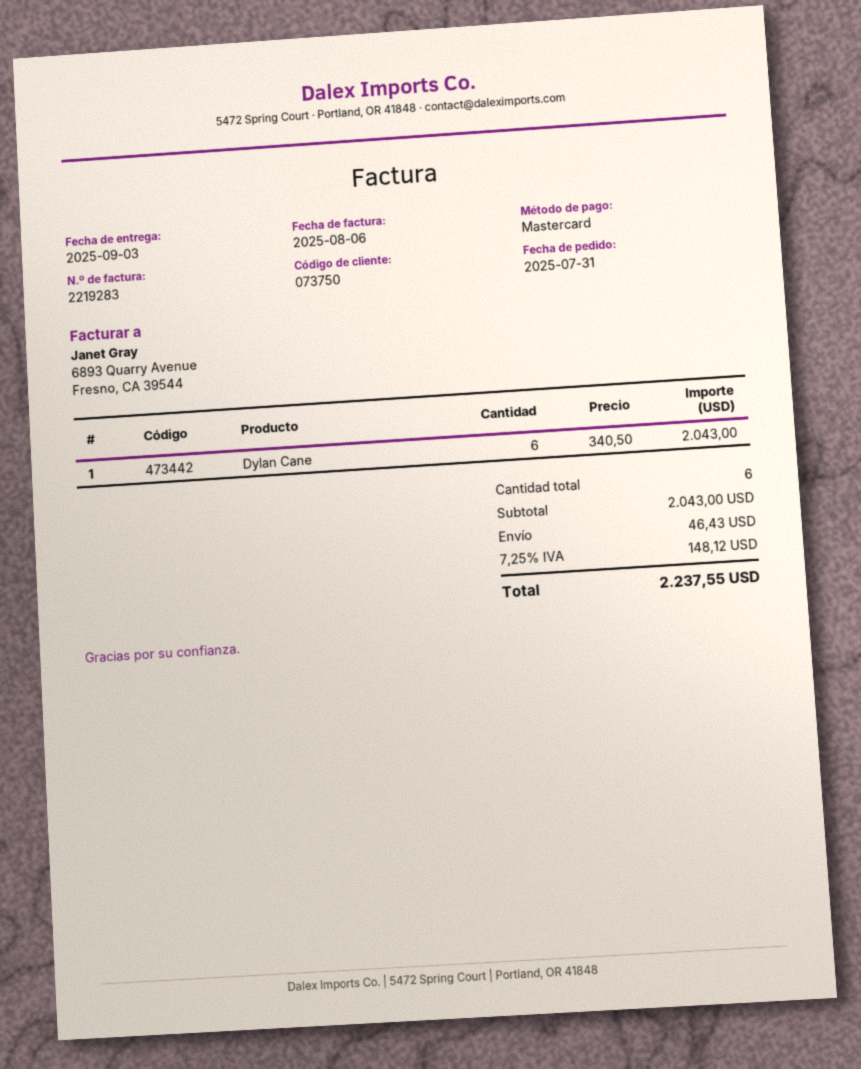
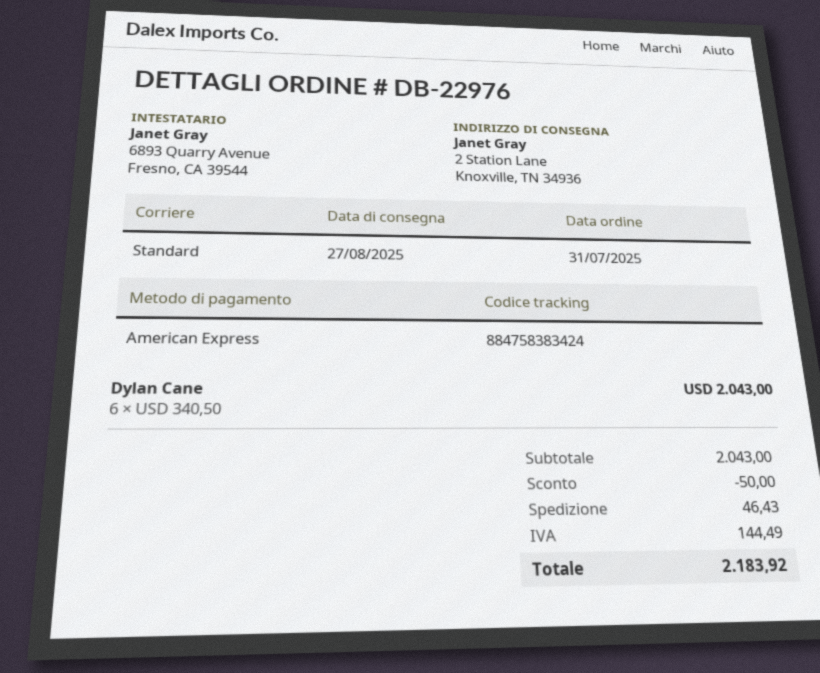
delivery date: 2025-09-03 -> 2025-08-27
payment method: Mastercard -> American Express
discount: none -> 50.00
tax: 148.12 -> 144.49
total: 2237.55 -> 2183.92

